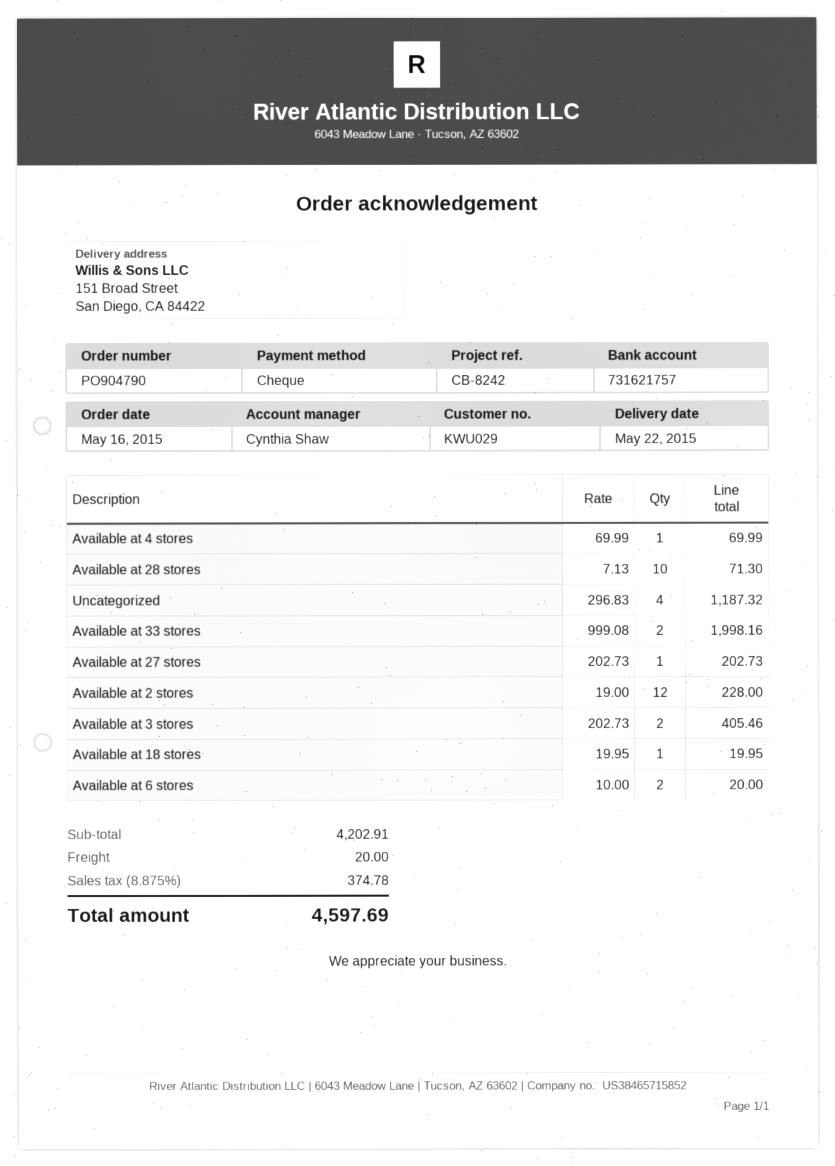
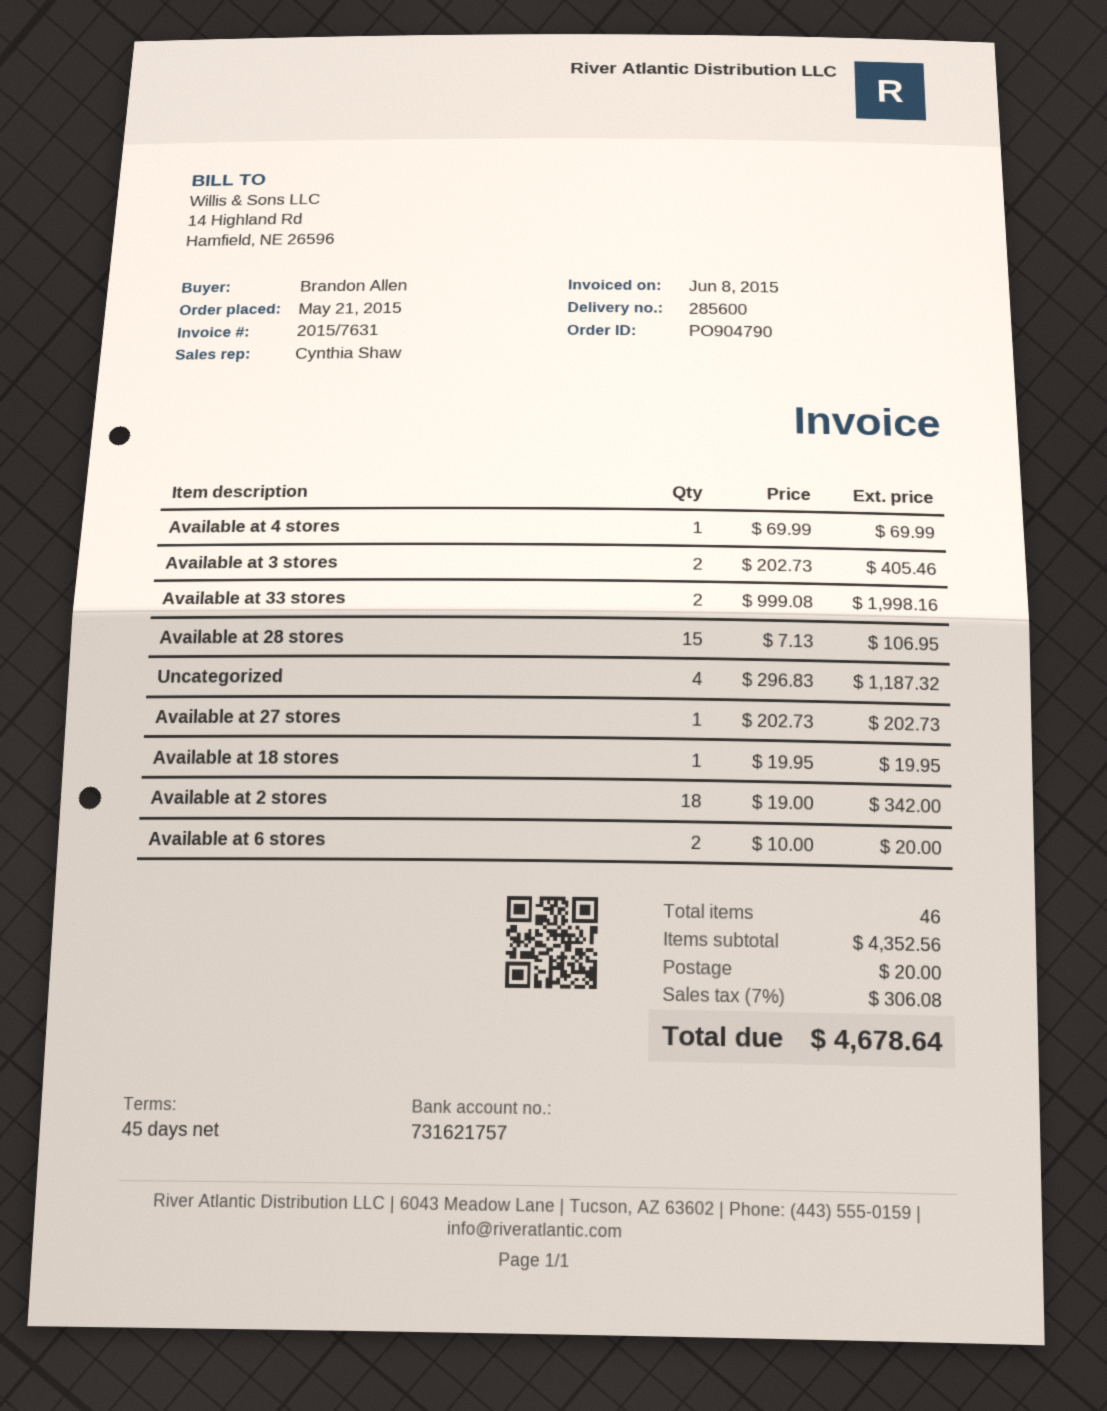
order date: 2015-05-16 -> 2015-05-21
Available at 28 stores: 10 x 7.13 = 71.30 -> 15 x 7.13 = 106.95
Available at 2 stores: 12 x 19.00 = 228.00 -> 18 x 19.00 = 342.00
subtotal: 4202.91 -> 4352.56
tax: 8.875% = 374.78 -> 7% = 306.08
total: 4597.69 -> 4678.64

